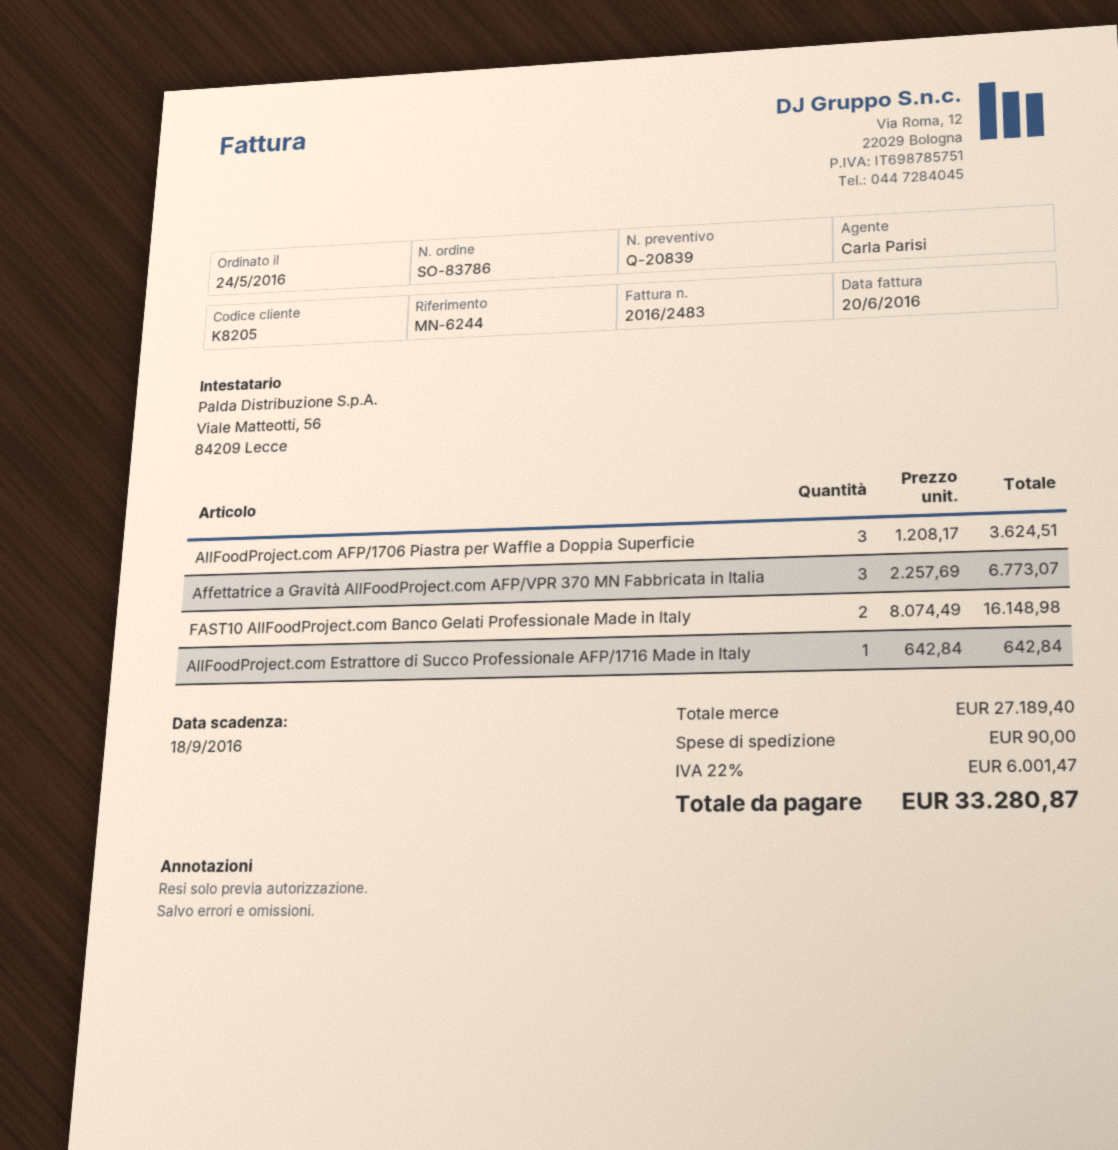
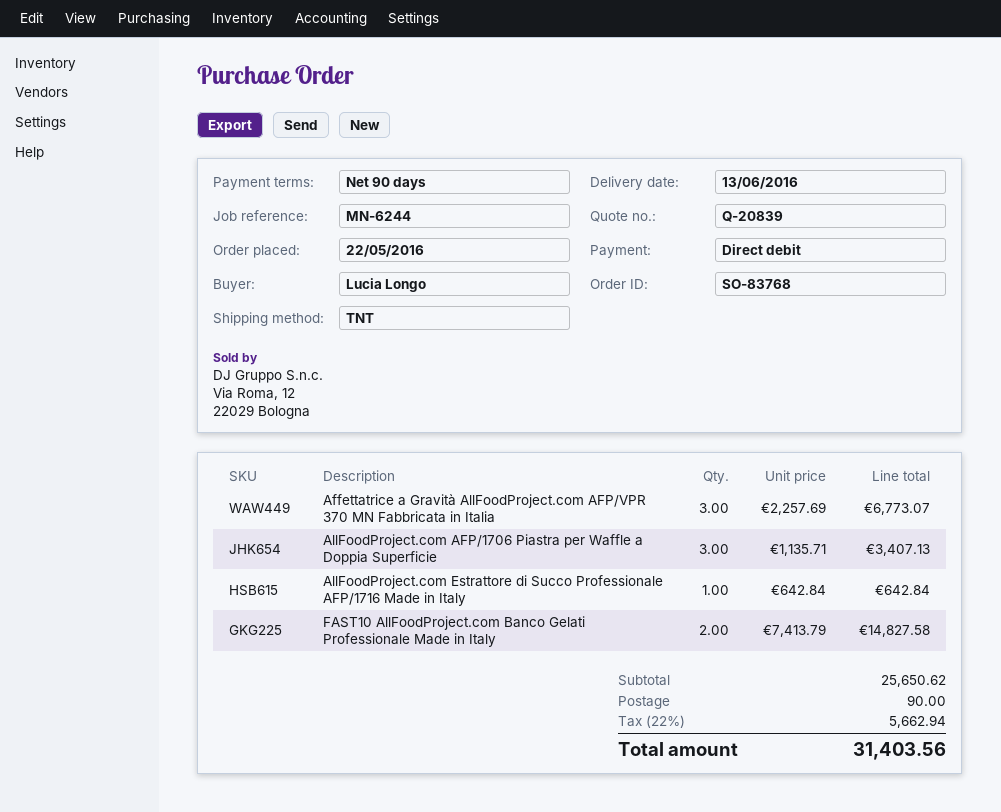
order number: SO-83786 -> SO-83768
order date: 2016-05-24 -> 2016-05-22
AllFoodProject.com AFP/1706 Piastra per Waffle a Doppia Superficie: 3 x 1208.17 = 3624.51 -> 3 x 1135.71 = 3407.13
FAST10 AllFoodProject.com Banco Gelati Professionale Made in Italy: 2 x 8074.49 = 16148.98 -> 2 x 7413.79 = 14827.58
subtotal: 27189.40 -> 25650.62
tax: 22% = 6001.47 -> 22% = 5662.94
total: 33280.87 -> 31403.56

